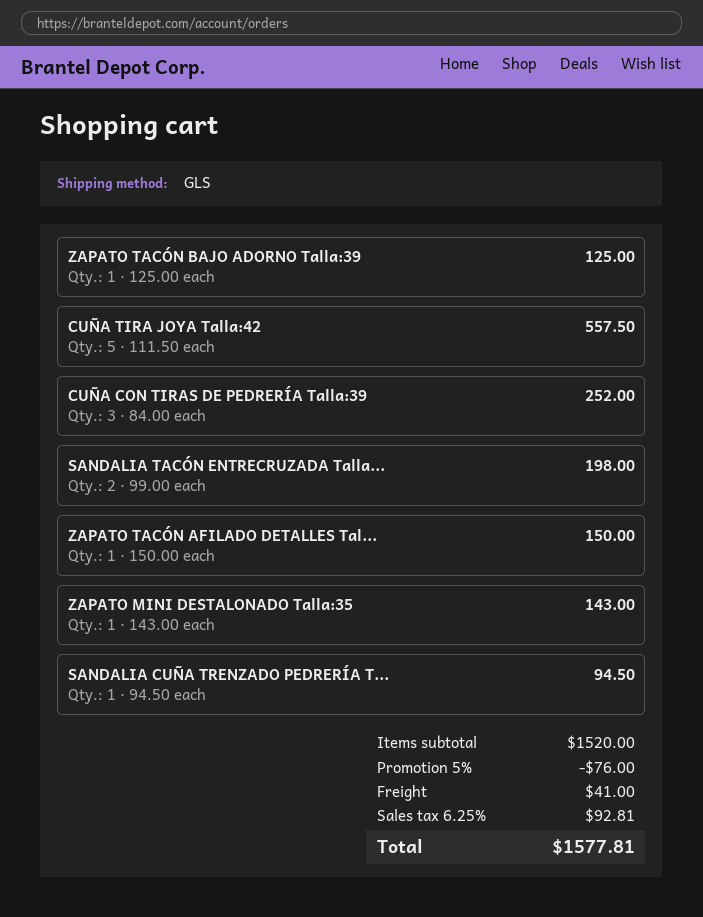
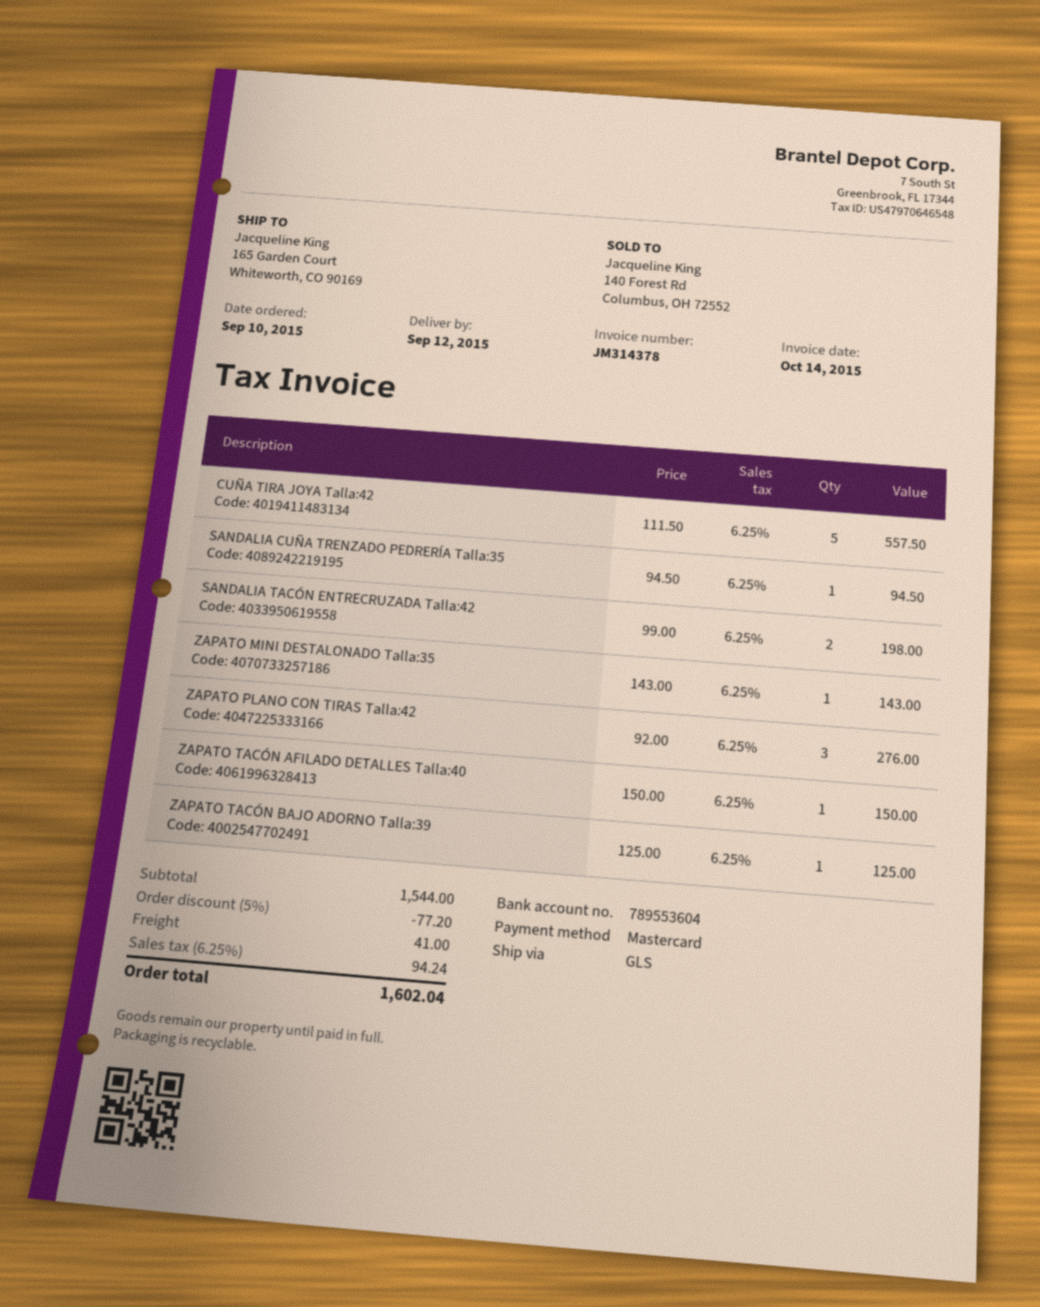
CUÑA CON TIRAS DE PEDRERÍA Talla:39: 3 x 84.00 = 252.00 -> none
ZAPATO PLANO CON TIRAS Talla:42: none -> 3 x 92.00 = 276.00
subtotal: 1520.00 -> 1544.00
discount: 5% = 76.00 -> 5% = 77.20
tax: 6.25% = 92.81 -> 6.25% = 94.24
total: 1577.81 -> 1602.04

